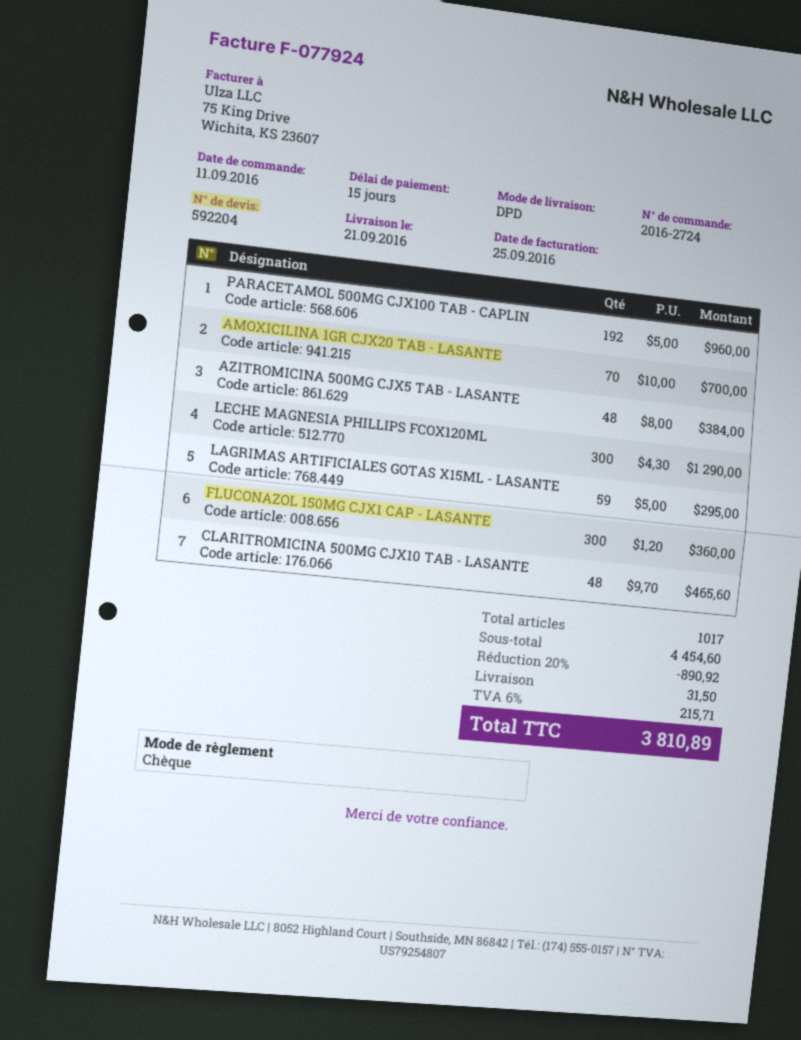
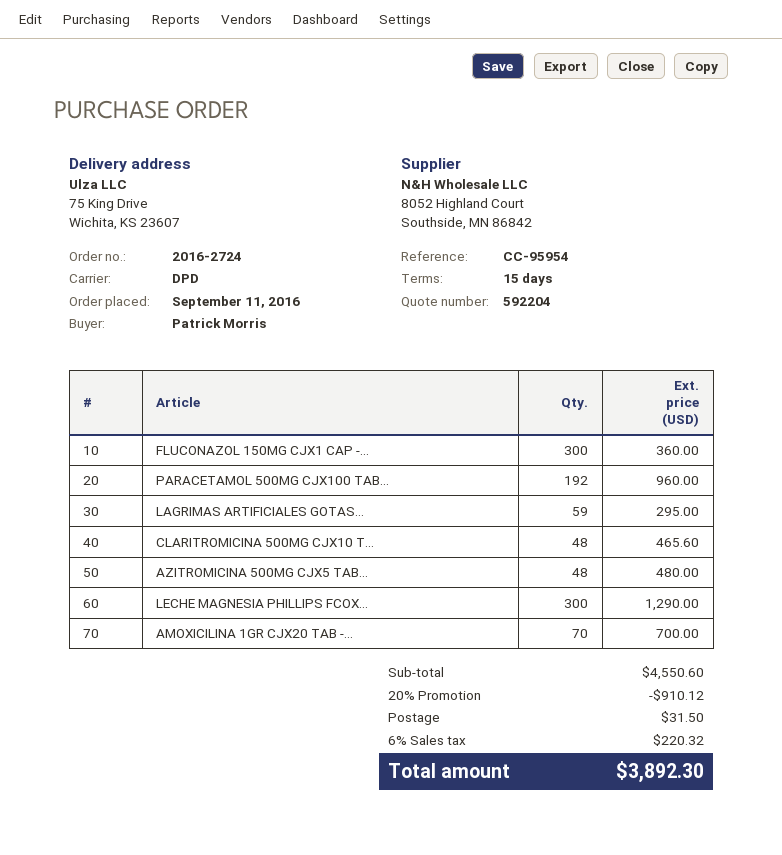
AZITROMICINA 500MG CJX5 TAB - LASANTE: 48 for 384.00 -> 48 for 480.00
subtotal: 4454.60 -> 4550.60
discount: 20% = 890.92 -> 20% = 910.12
tax: 6% = 215.71 -> 6% = 220.32
total: 3810.89 -> 3892.30

